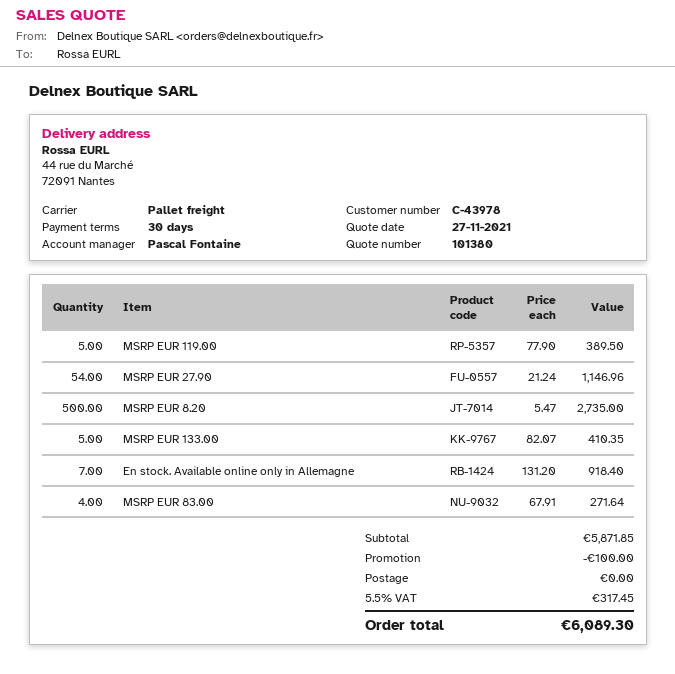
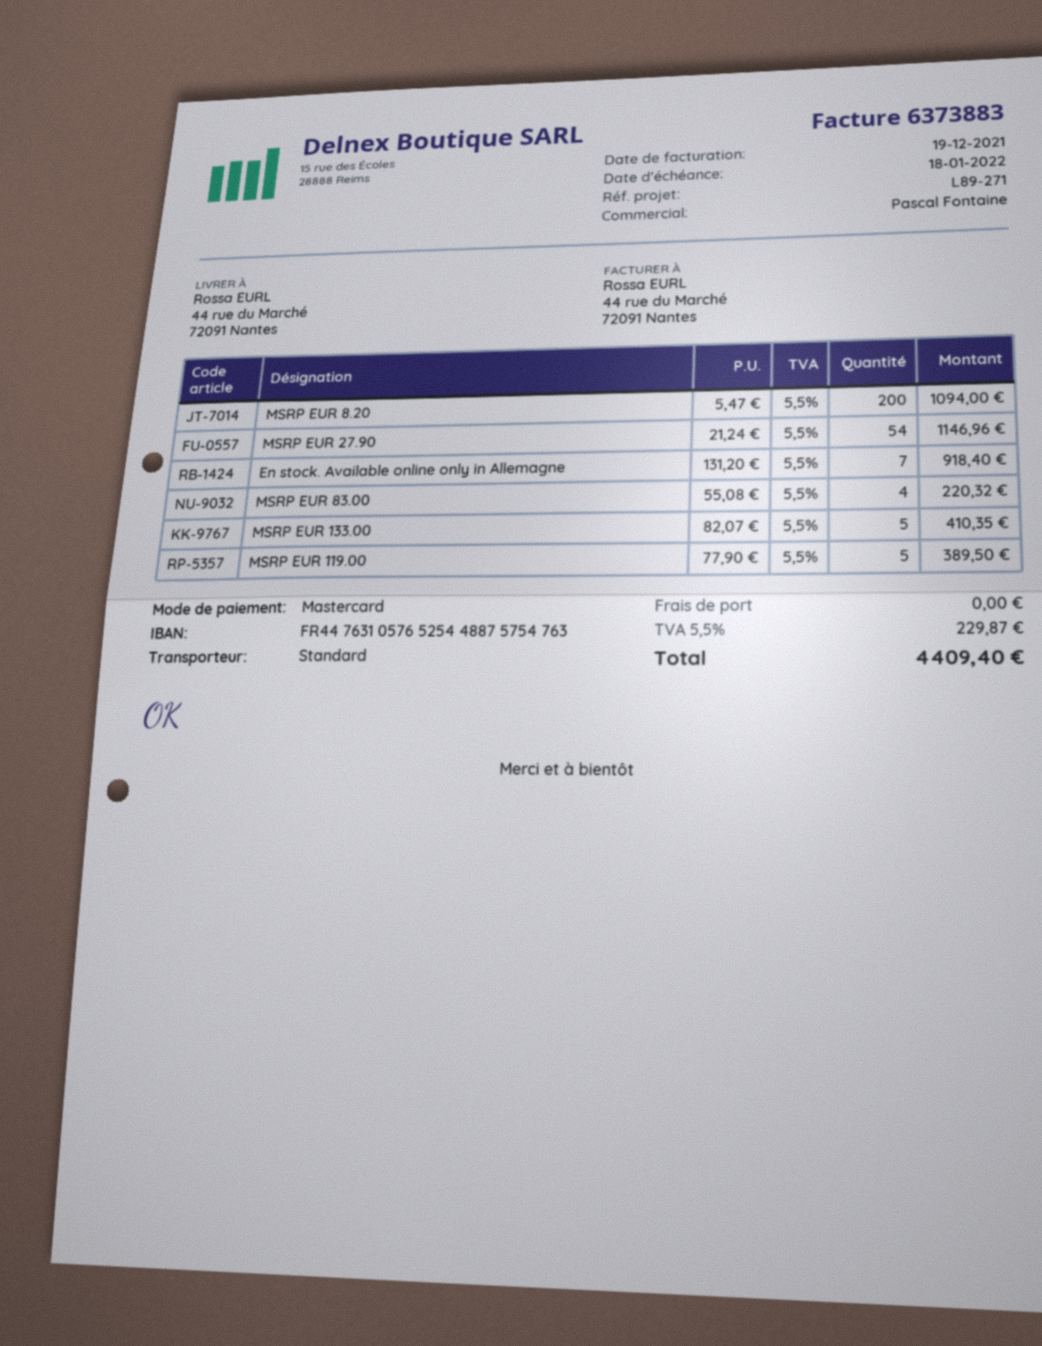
shipping method: pallet freight -> standard
MSRP EUR 8.20: 500 x 5.47 = 2735.00 -> 200 x 5.47 = 1094.00
MSRP EUR 83.00: 4 x 67.91 = 271.64 -> 4 x 55.08 = 220.32
discount: 100.00 -> none
tax: 5.5% = 317.45 -> 5.5% = 229.87
total: 6089.30 -> 4409.40

